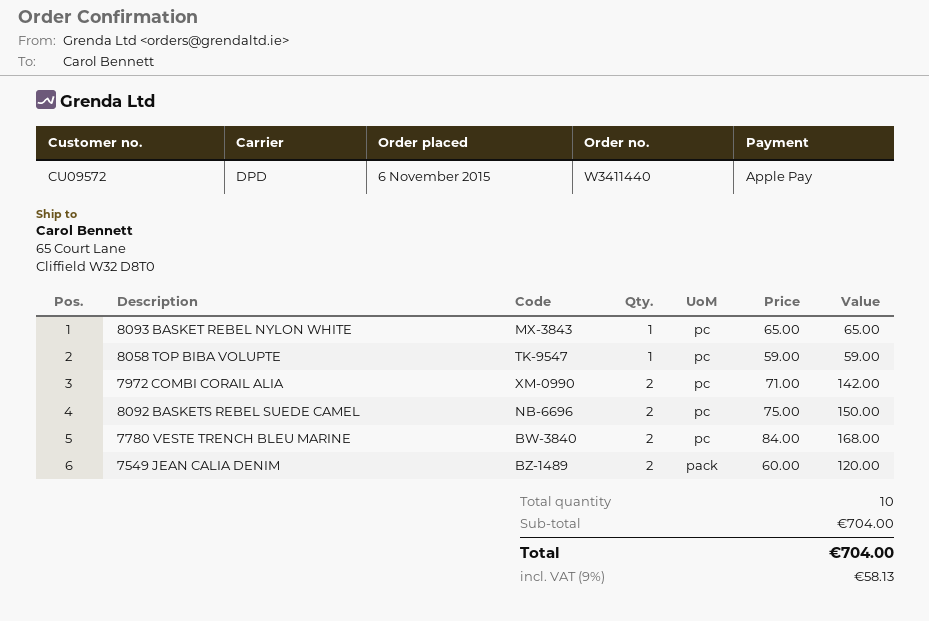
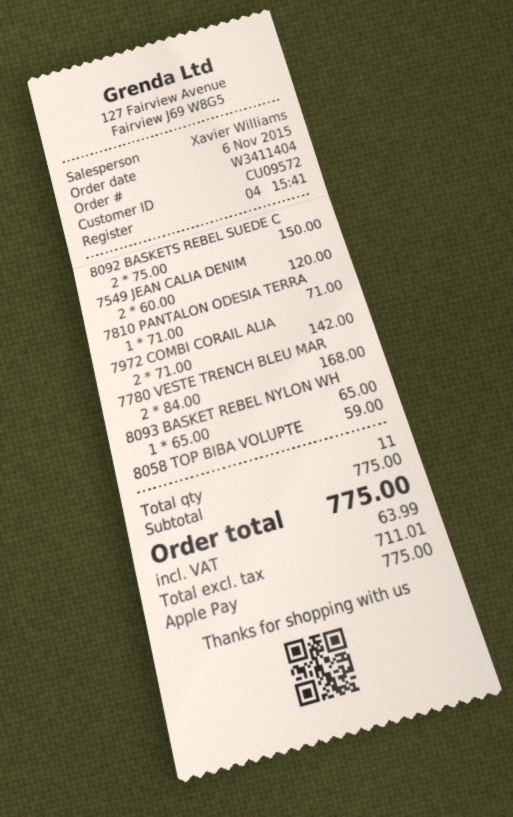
order number: W3411440 -> W3411404
7810 PANTALON ODESIA TERRA: none -> 1 x 71.00 = 71.00
total quantity: 10 -> 11
subtotal: 704.00 -> 775.00
tax: 58.13 -> 63.99
total: 704.00 -> 775.00

